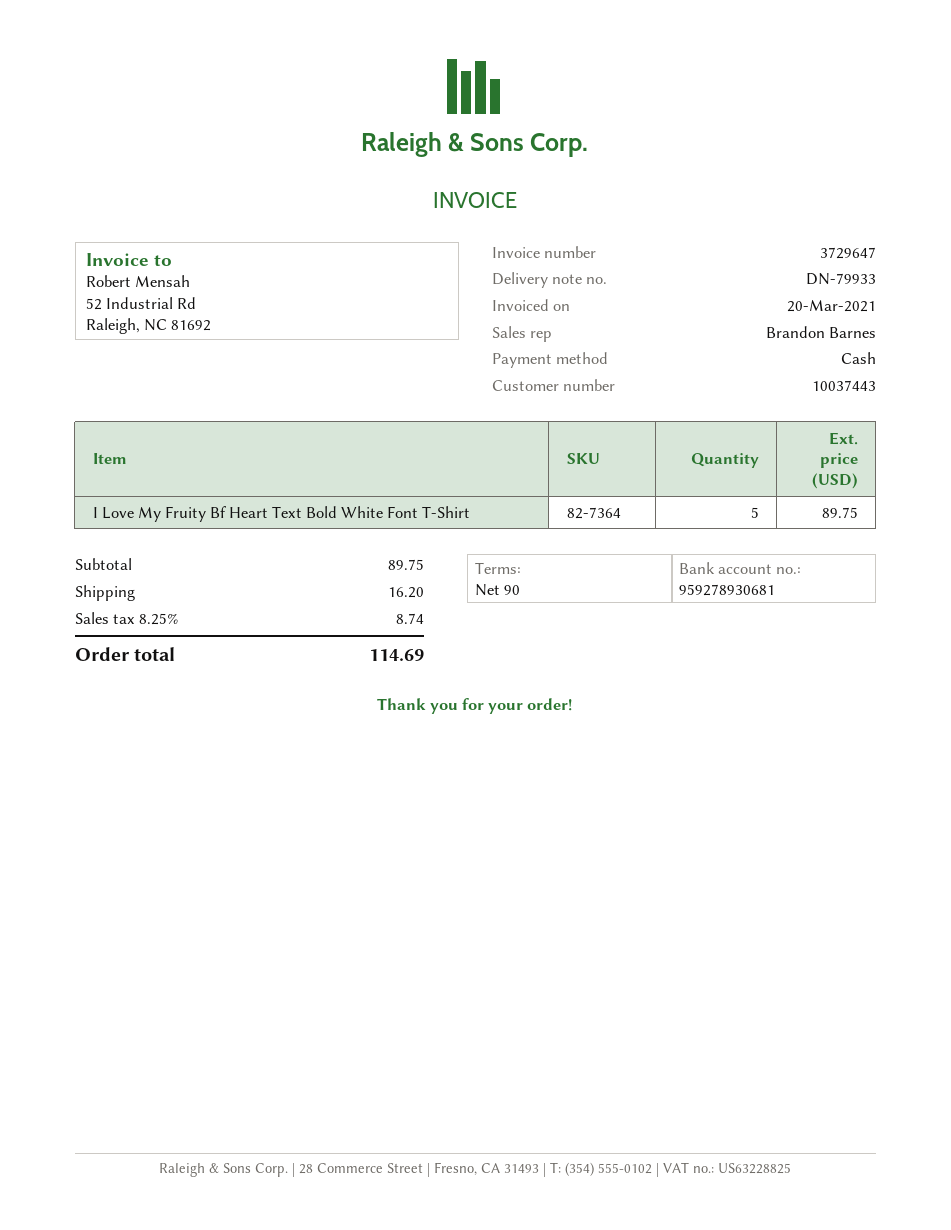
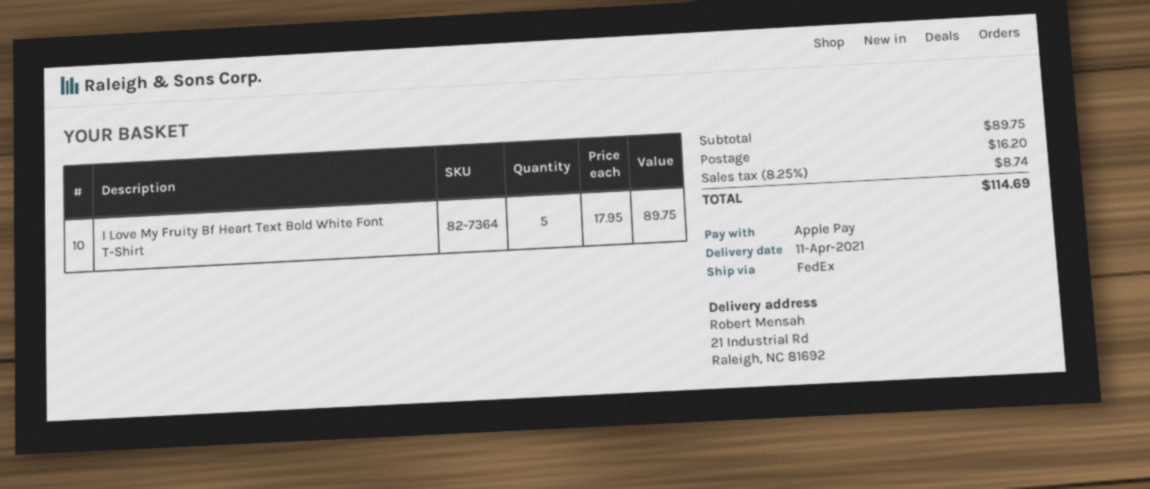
payment method: cash -> Apple Pay

